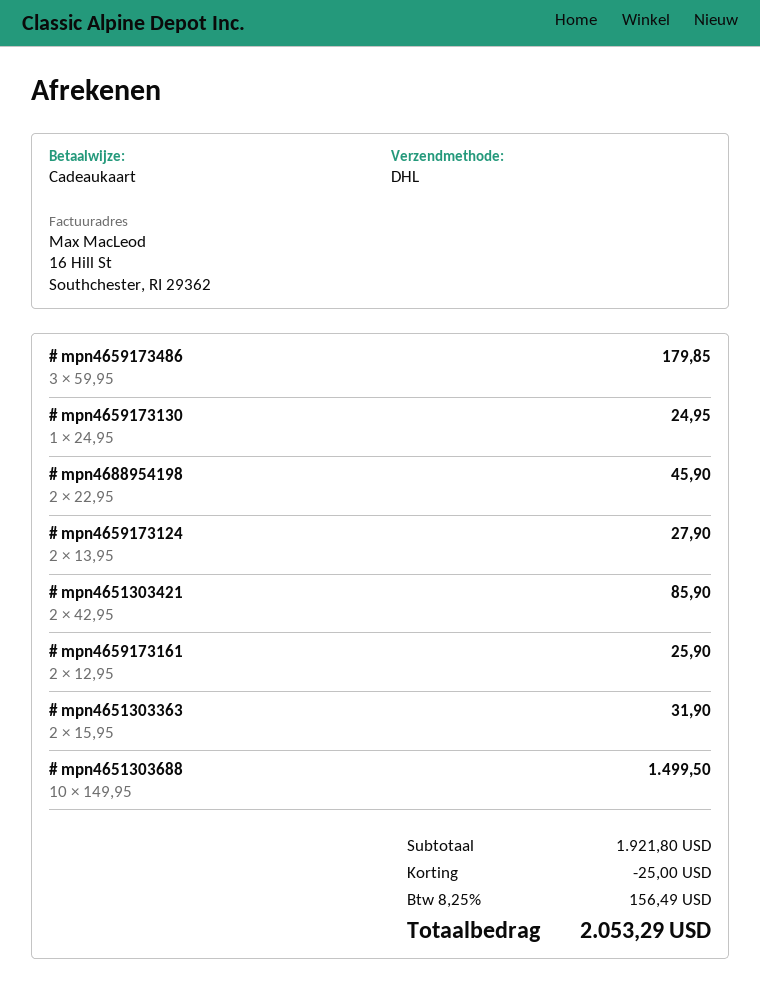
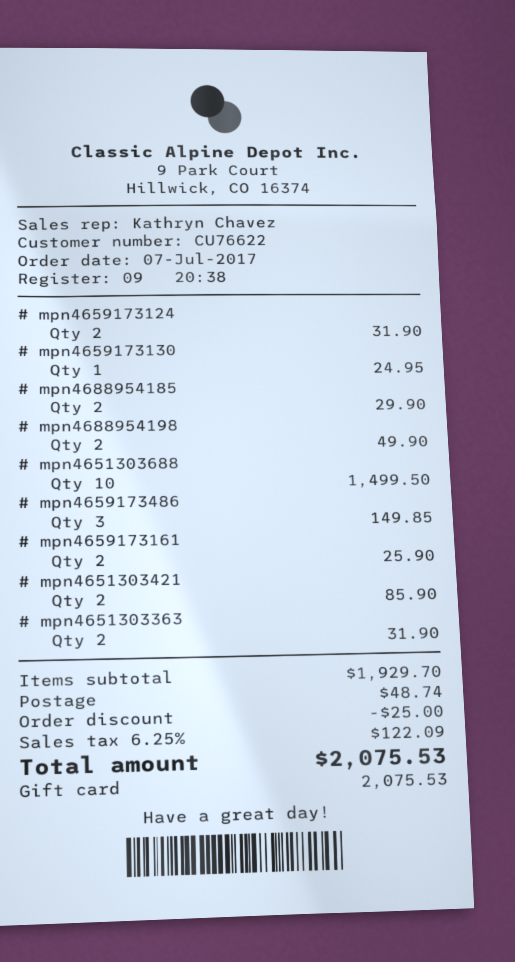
# mpn4659173486: 3 for 179.85 -> 3 for 149.85
# mpn4688954198: 2 for 45.90 -> 2 for 49.90
# mpn4659173124: 2 for 27.90 -> 2 for 31.90
# mpn4688954185: none -> 2 for 29.90
subtotal: 1921.80 -> 1929.70
shipping: none -> 48.74
tax: 8.25% = 156.49 -> 6.25% = 122.09
total: 2053.29 -> 2075.53

